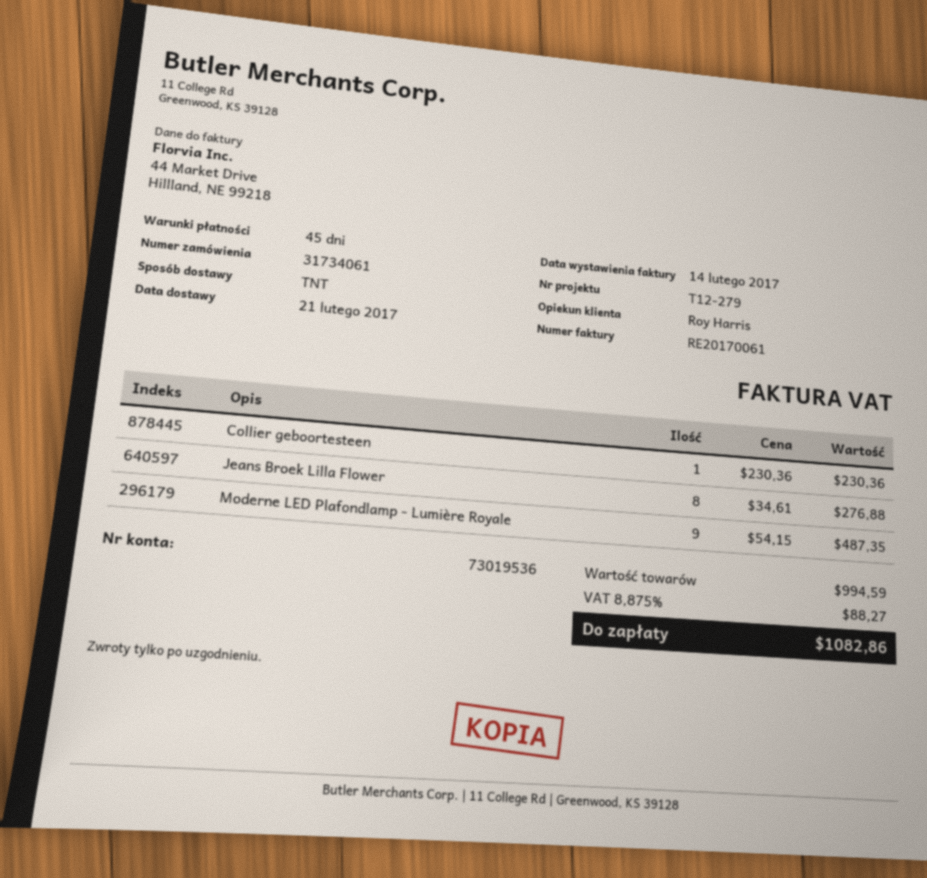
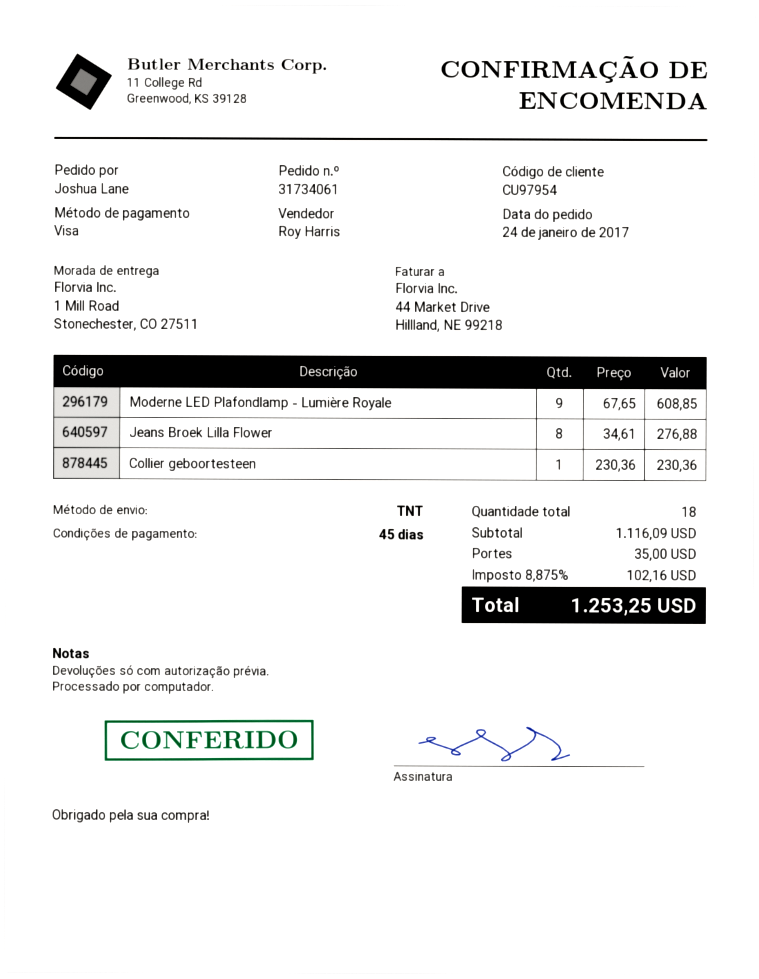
Moderne LED Plafondlamp - Lumière Royale: 9 x 54.15 = 487.35 -> 9 x 67.65 = 608.85
subtotal: 994.59 -> 1116.09
shipping: none -> 35.00
tax: 8.875% = 88.27 -> 8.875% = 102.16
total: 1082.86 -> 1253.25

